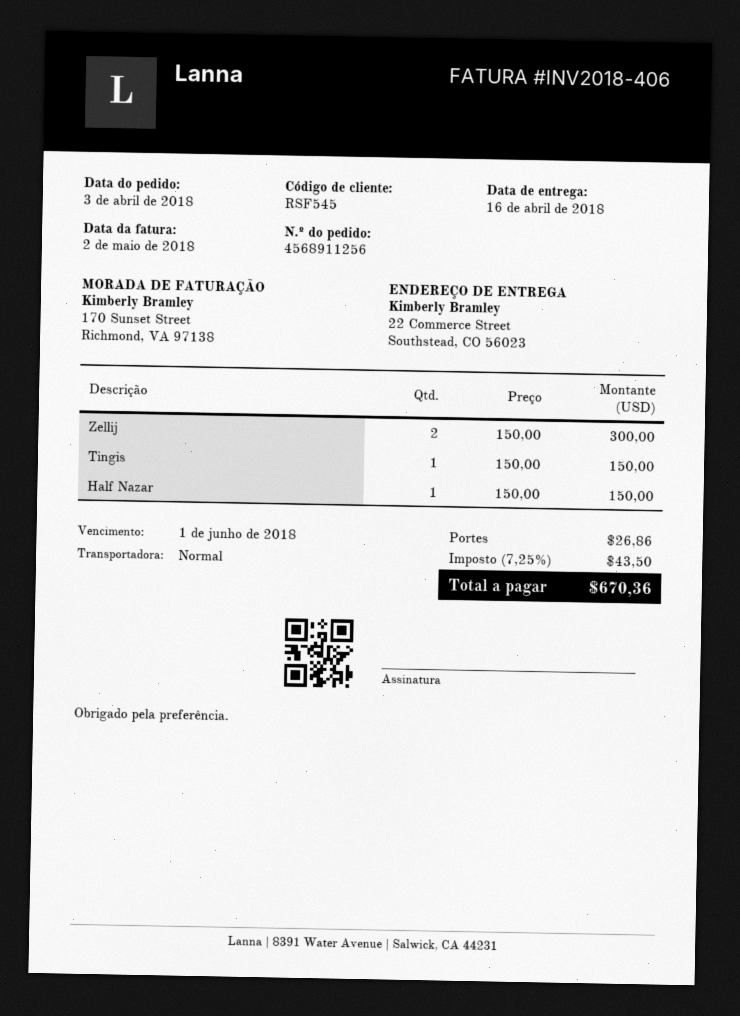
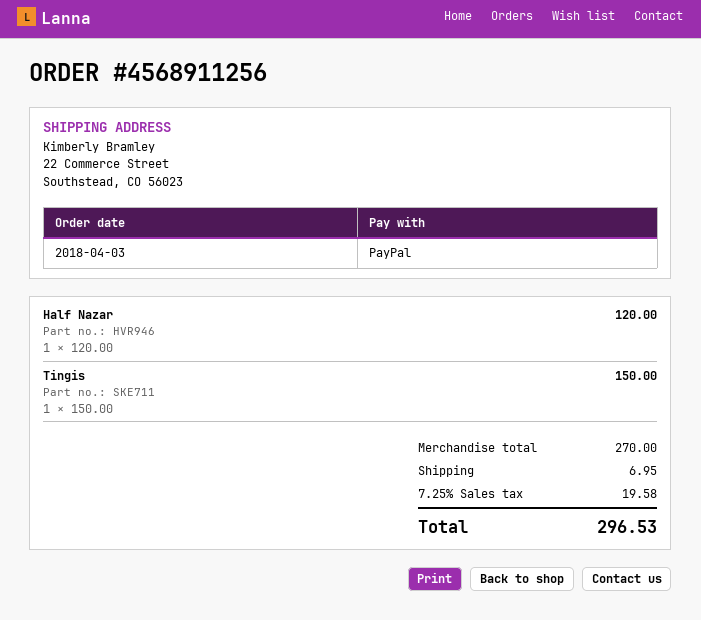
Zellij: 2 x 150.00 = 300.00 -> none
Half Nazar: 1 x 150.00 = 150.00 -> 1 x 120.00 = 120.00
shipping: 26.86 -> 6.95
tax: 7.25% = 43.50 -> 7.25% = 19.58
total: 670.36 -> 296.53

